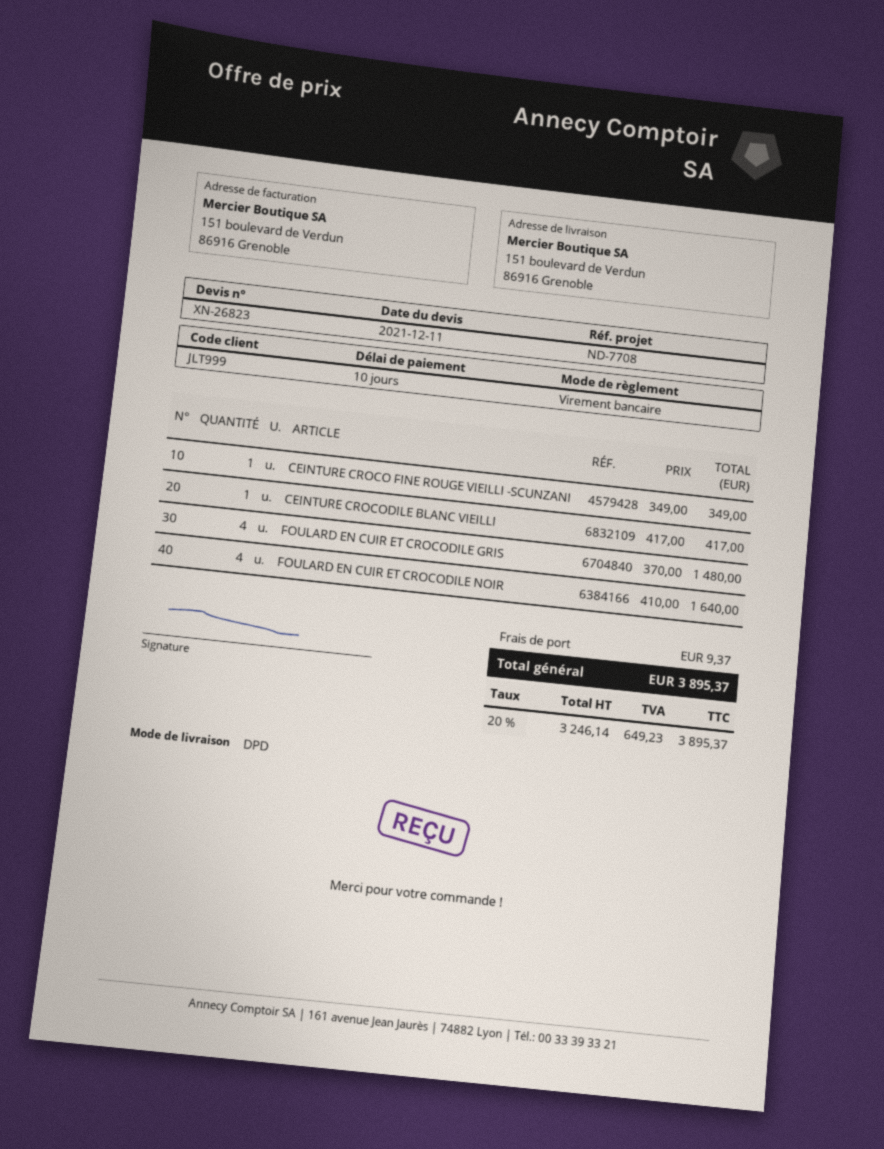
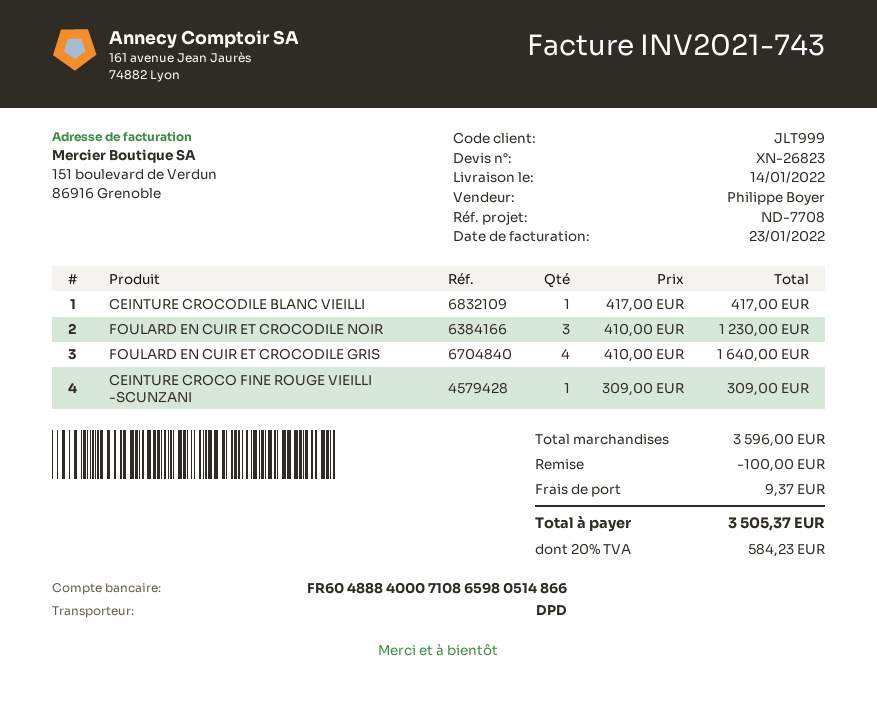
CEINTURE CROCO FINE ROUGE VIEILLI -SCUNZANI: 1 x 349.00 = 349.00 -> 1 x 309.00 = 309.00
FOULARD EN CUIR ET CROCODILE GRIS: 4 x 370.00 = 1480.00 -> 4 x 410.00 = 1640.00
FOULARD EN CUIR ET CROCODILE NOIR: 4 x 410.00 = 1640.00 -> 3 x 410.00 = 1230.00
discount: none -> 100.00
tax: 20% = 649.23 -> 20% = 584.23
total: 3895.37 -> 3505.37

